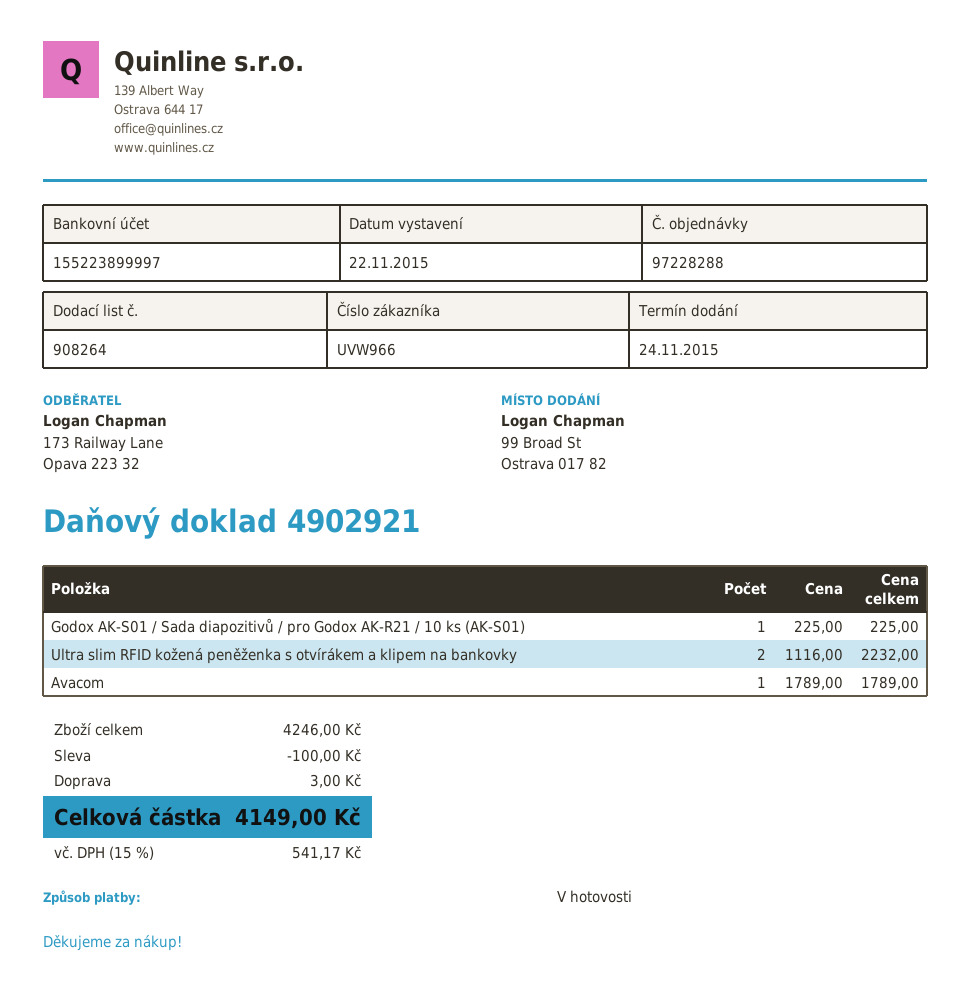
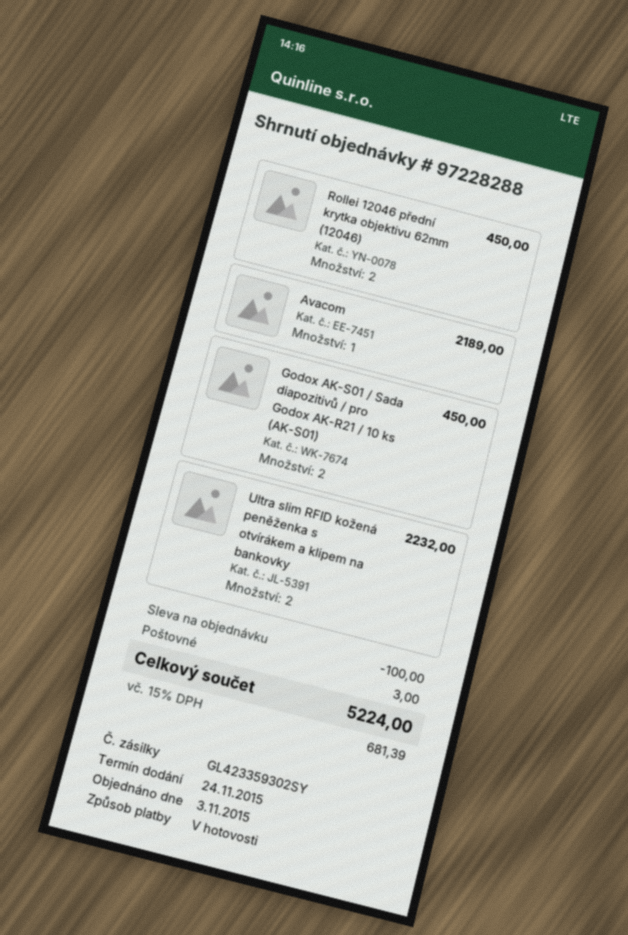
Godox AK-S01 / Sada diapozitivů / pro Godox AK-R21 / 10 ks (AK-S01): 1 for 225.00 -> 2 for 450.00
Avacom: 1 for 1789.00 -> 1 for 2189.00
Rollei 12046 přední krytka objektivu 62mm (12046): none -> 2 for 450.00
tax: 15% = 541.17 -> 15% = 681.39
total: 4149.00 -> 5224.00

